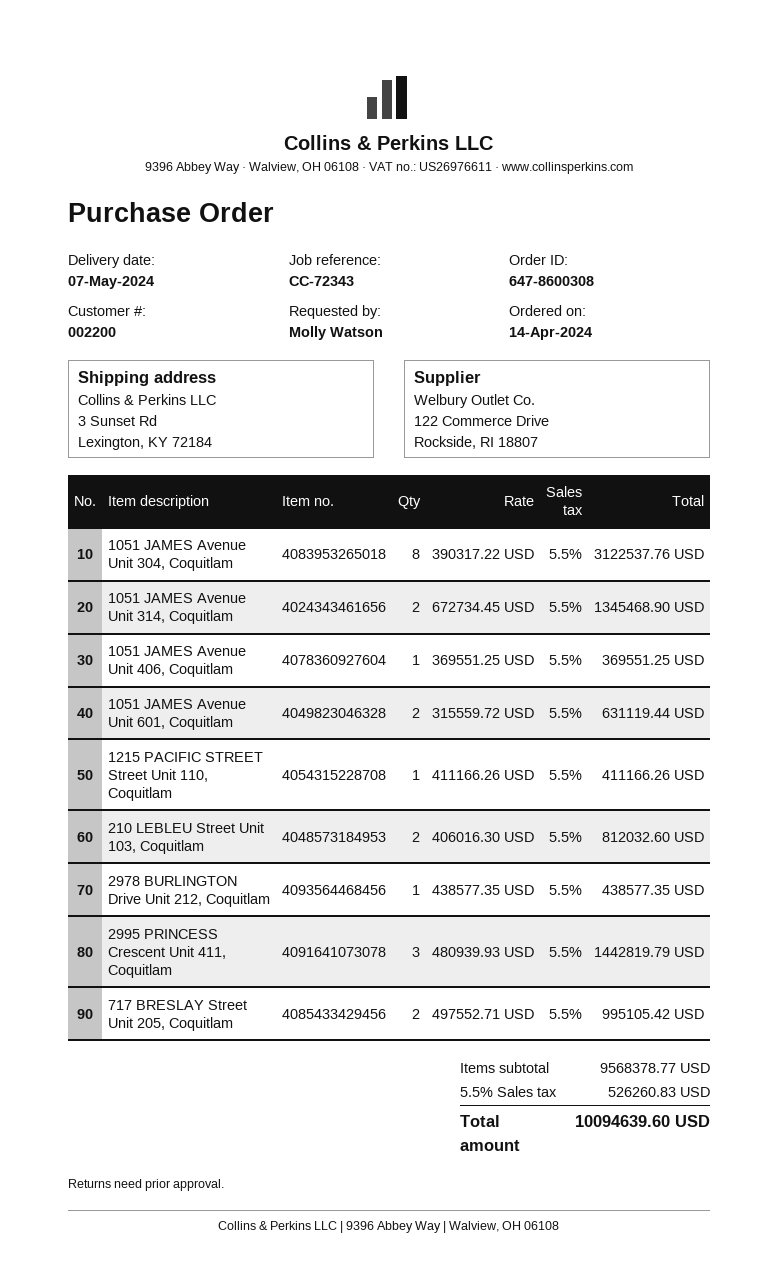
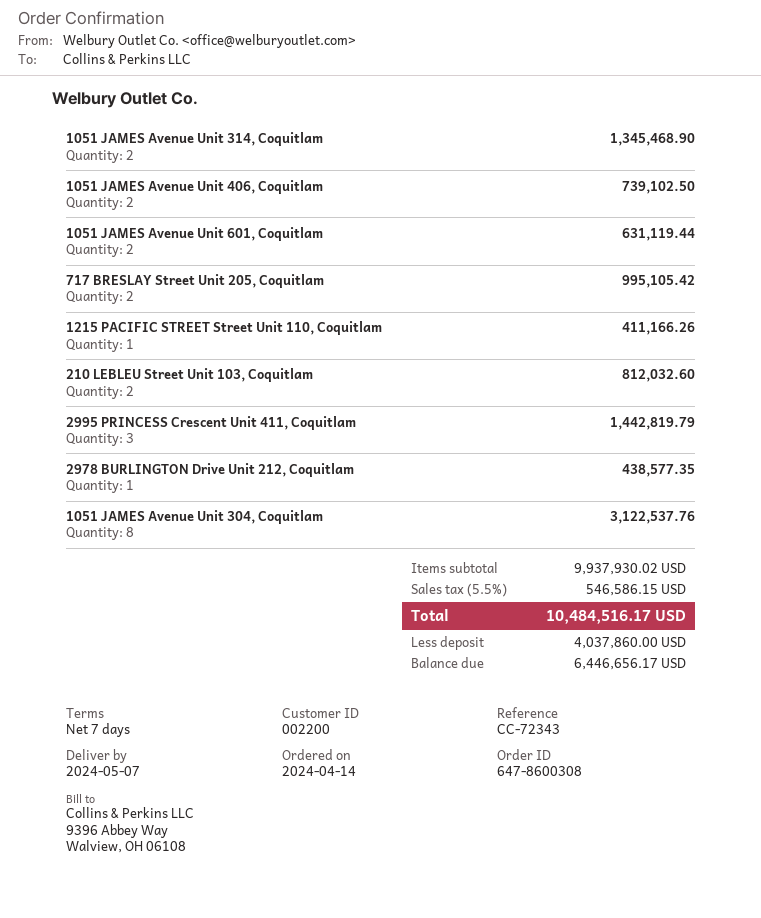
1051 JAMES Avenue Unit 406, Coquitlam: 1 for 369551.25 -> 2 for 739102.50
subtotal: 9568378.77 -> 9937930.02
tax: 5.5% = 526260.83 -> 5.5% = 546586.15
total: 10094639.60 -> 10484516.17

